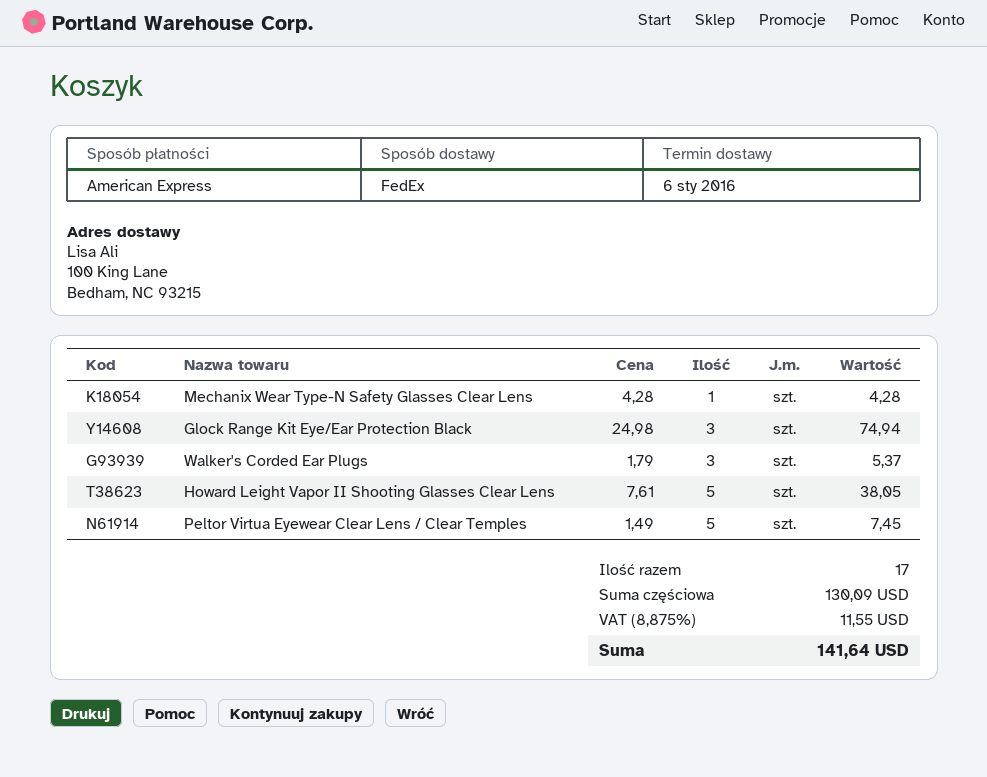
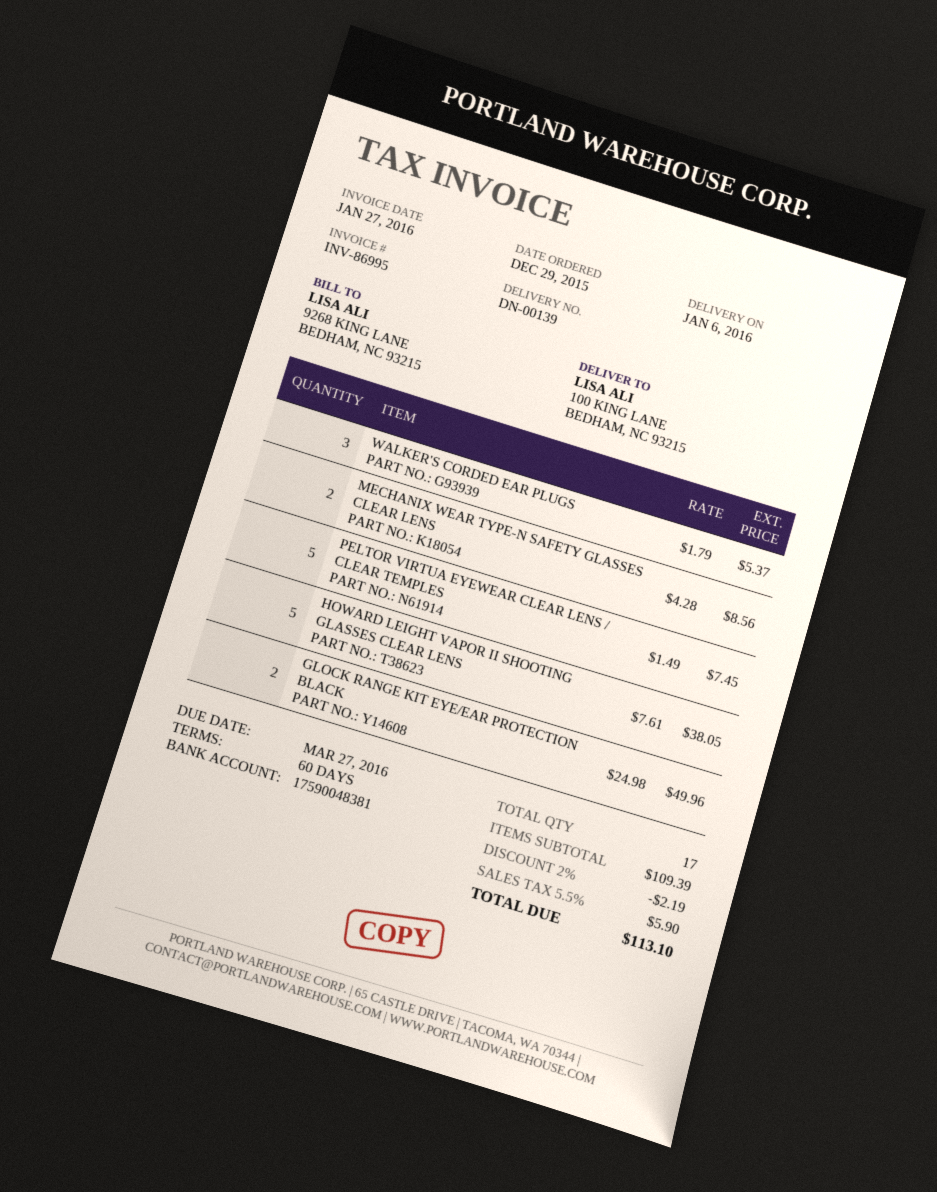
Mechanix Wear Type-N Safety Glasses Clear Lens: 1 x 4.28 = 4.28 -> 2 x 4.28 = 8.56
Glock Range Kit Eye/Ear Protection Black: 3 x 24.98 = 74.94 -> 2 x 24.98 = 49.96
subtotal: 130.09 -> 109.39
discount: none -> 2% = 2.19
tax: 8.875% = 11.55 -> 5.5% = 5.90
total: 141.64 -> 113.10

